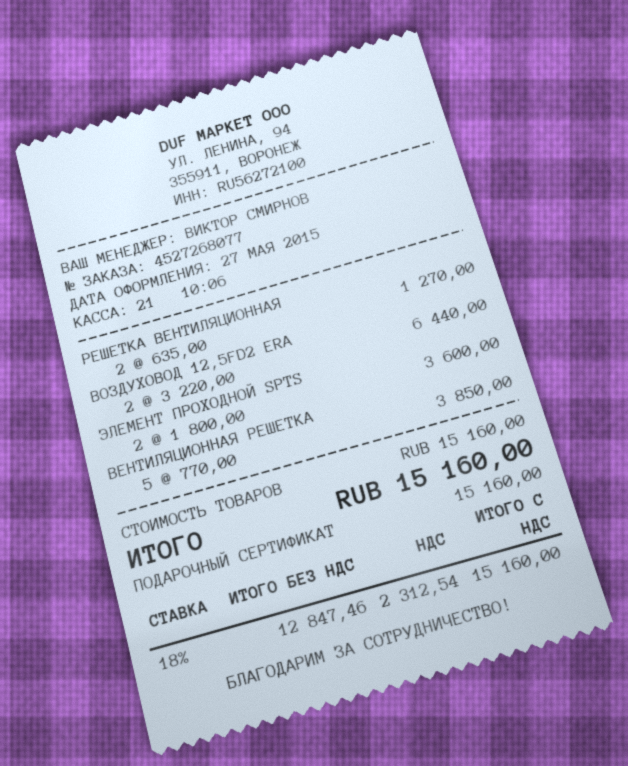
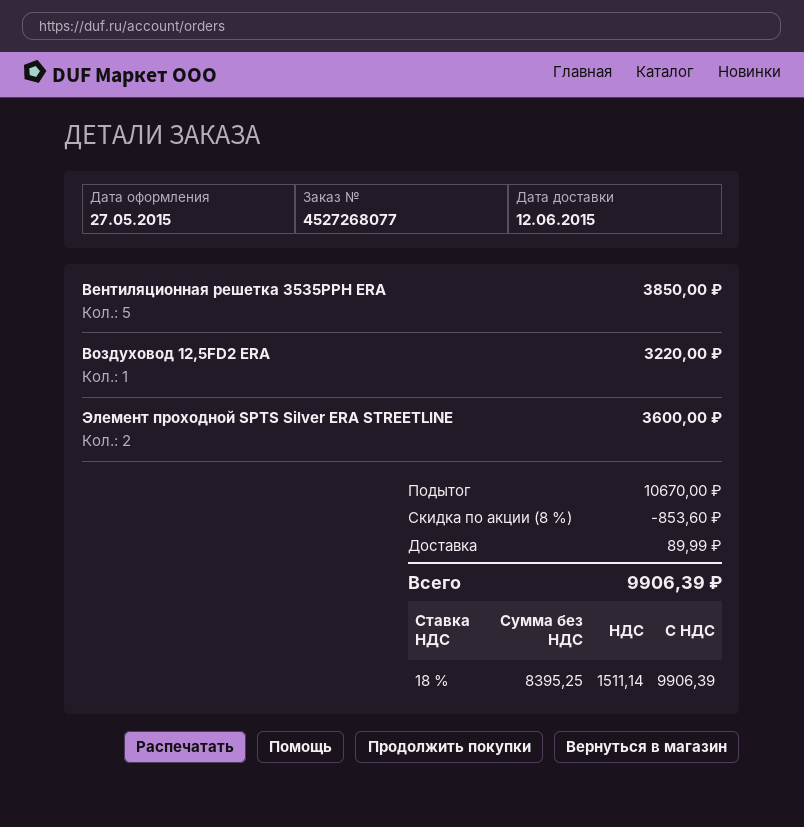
РЕШЕТКА ВЕНТИЛЯЦИОННАЯ: 2 for 1270.00 -> none
ВОЗДУХОВОД 12,5FD2 ERA: 2 for 6440.00 -> 1 for 3220.00
subtotal: 15160.00 -> 10670.00
discount: none -> 8% = 853.60
shipping: none -> 89.99
net: 12847.46 -> 8395.25
tax: 18% = 2312.54 -> 18% = 1511.14
total: 15160.00 -> 9906.39

